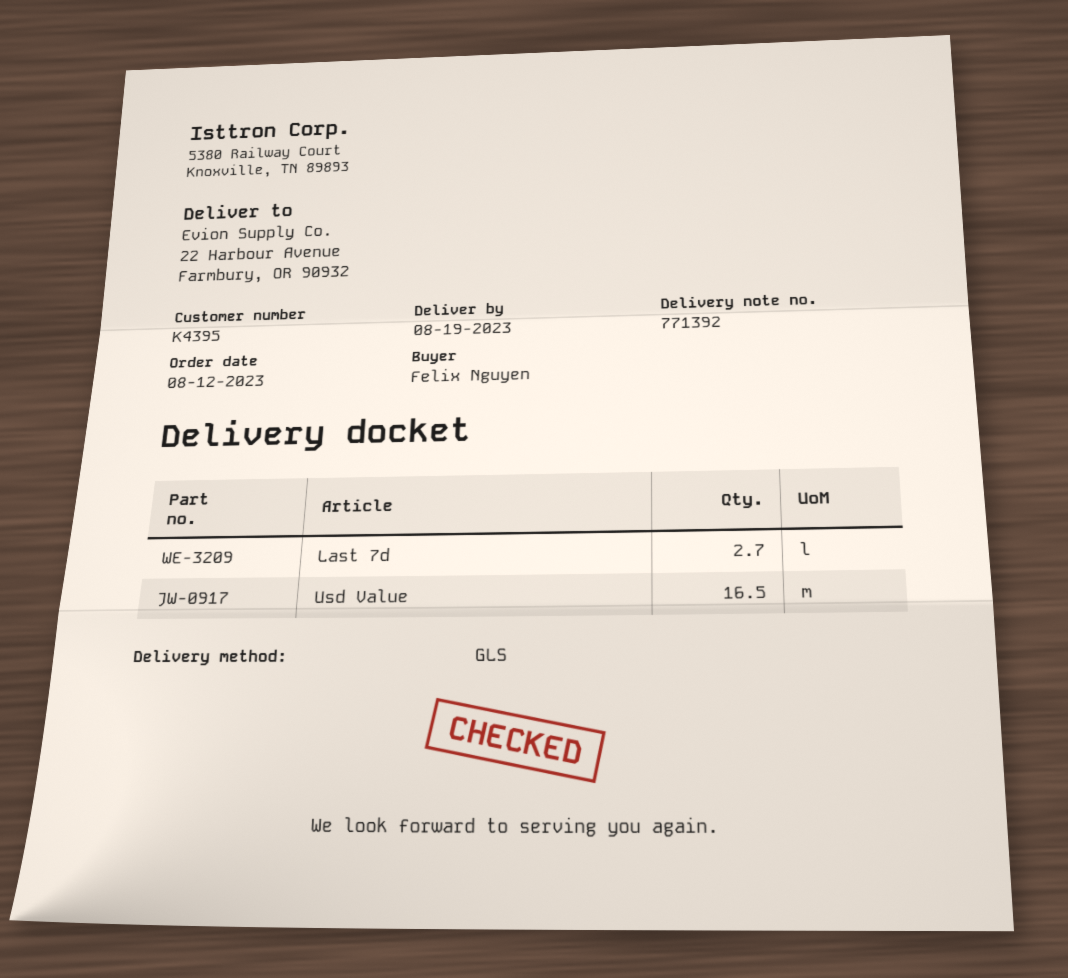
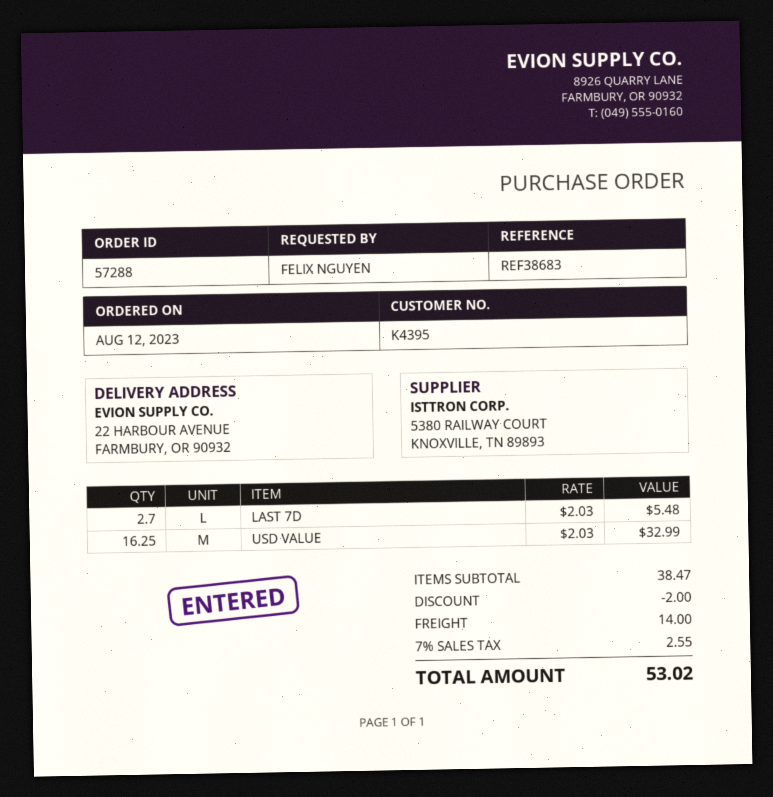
Usd Value: 16.5 -> 16.25

